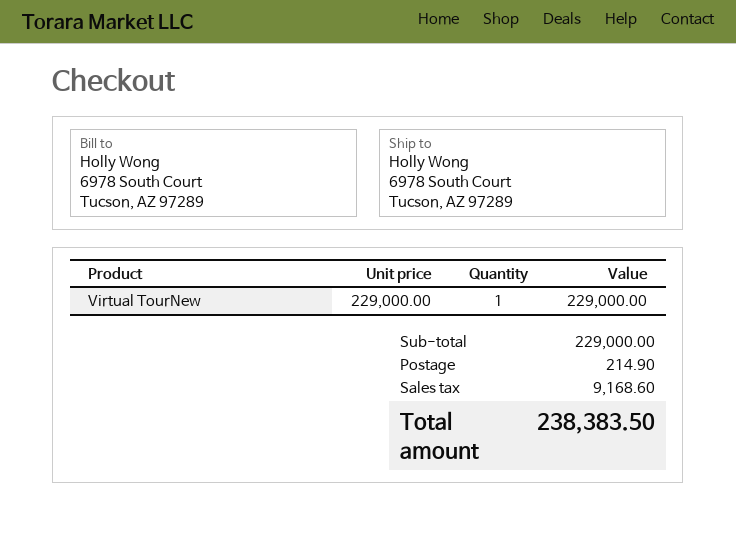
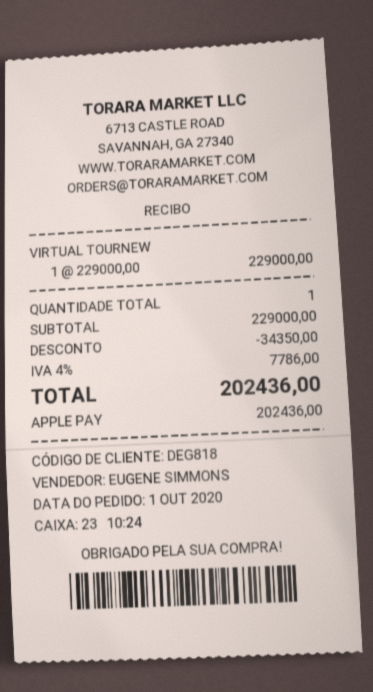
discount: none -> 34350.00
shipping: 214.90 -> none
tax: 9168.60 -> 7786.00
total: 238383.50 -> 202436.00

